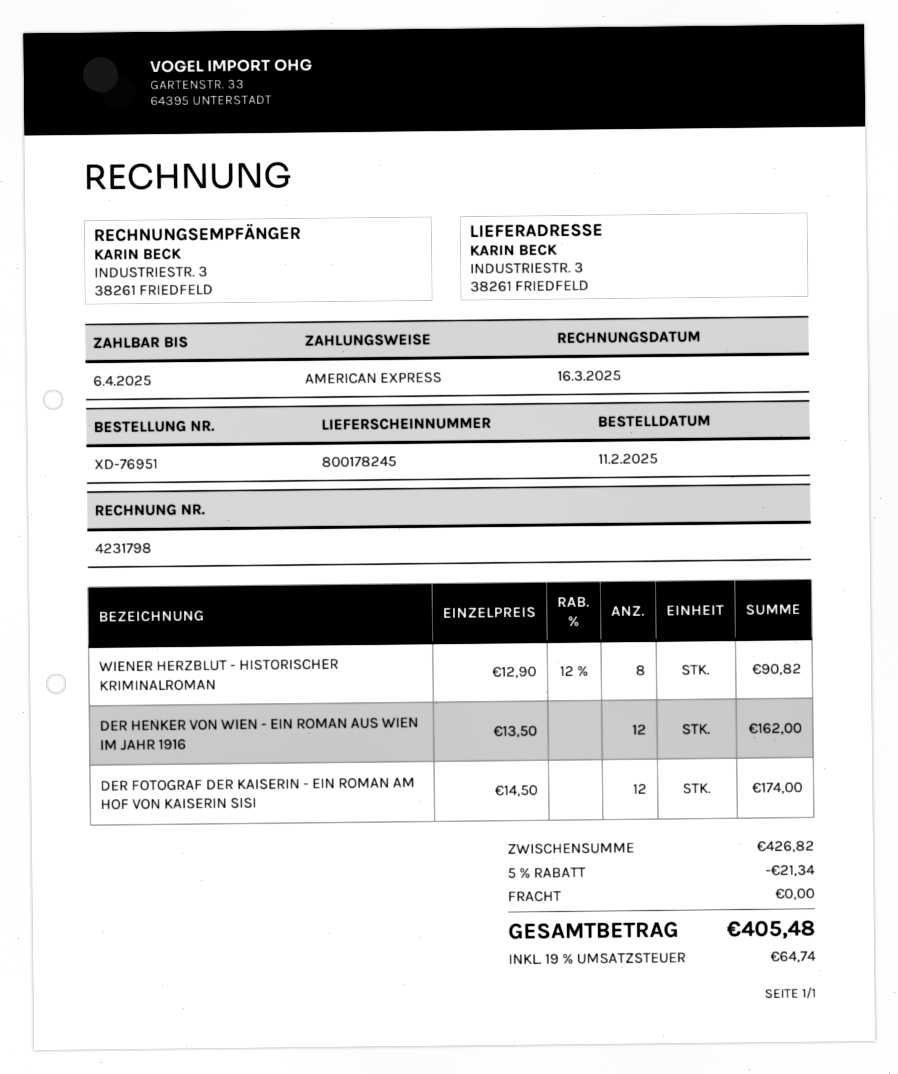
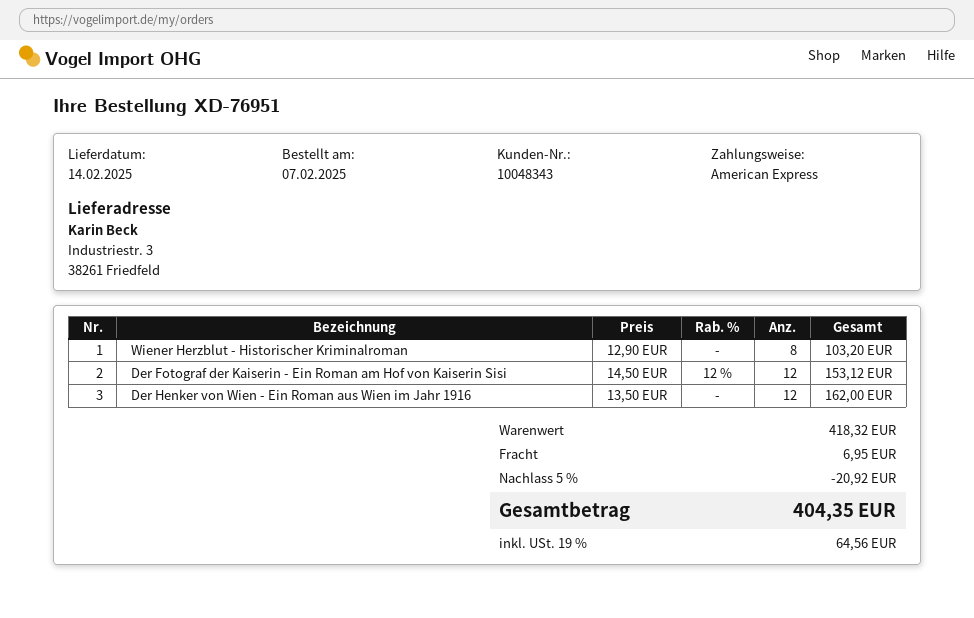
order date: 2025-02-11 -> 2025-02-07
WIENER HERZBLUT - HISTORISCHER KRIMINALROMAN: 8 x 12.90 - 12% = 90.82 -> 8 x 12.90 = 103.20
DER FOTOGRAF DER KAISERIN - EIN ROMAN AM HOF VON KAISERIN SISI: 12 x 14.50 = 174.00 -> 12 x 14.50 - 12% = 153.12
subtotal: 426.82 -> 418.32
discount: 5% = 21.34 -> 5% = 20.92
shipping: 0.00 -> 6.95
tax: 19% = 64.74 -> 19% = 64.56
total: 405.48 -> 404.35

